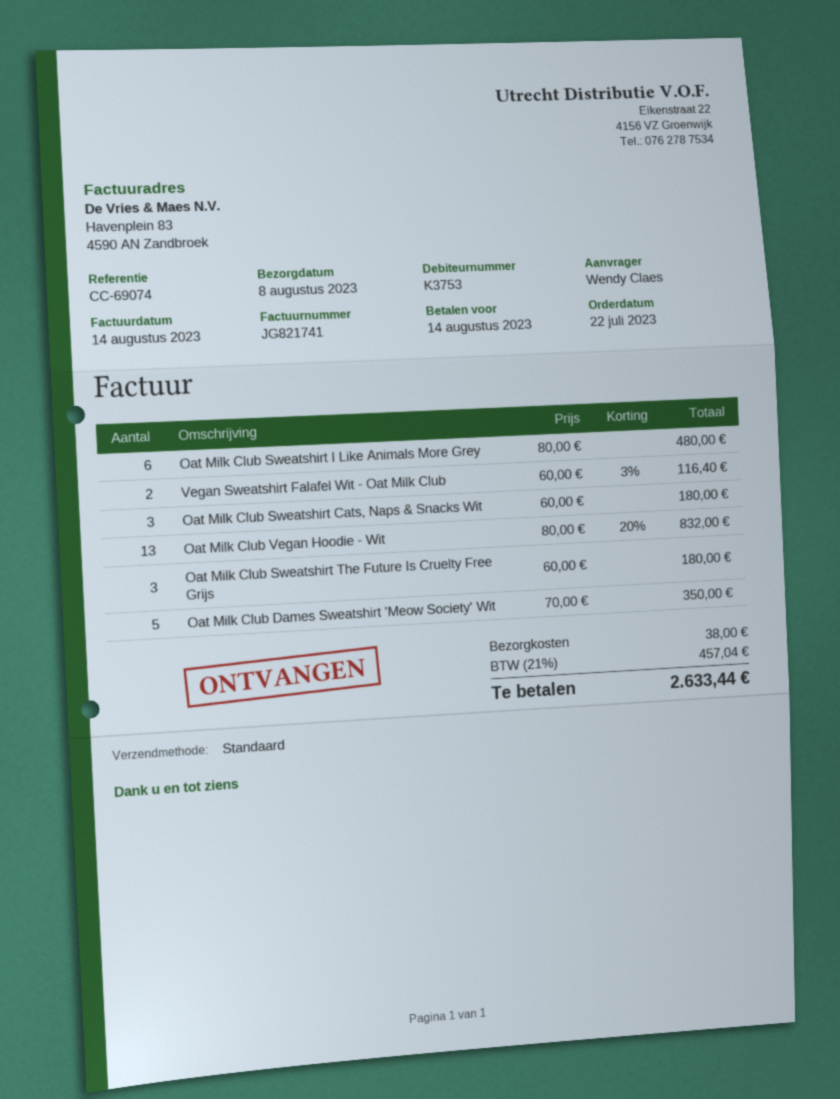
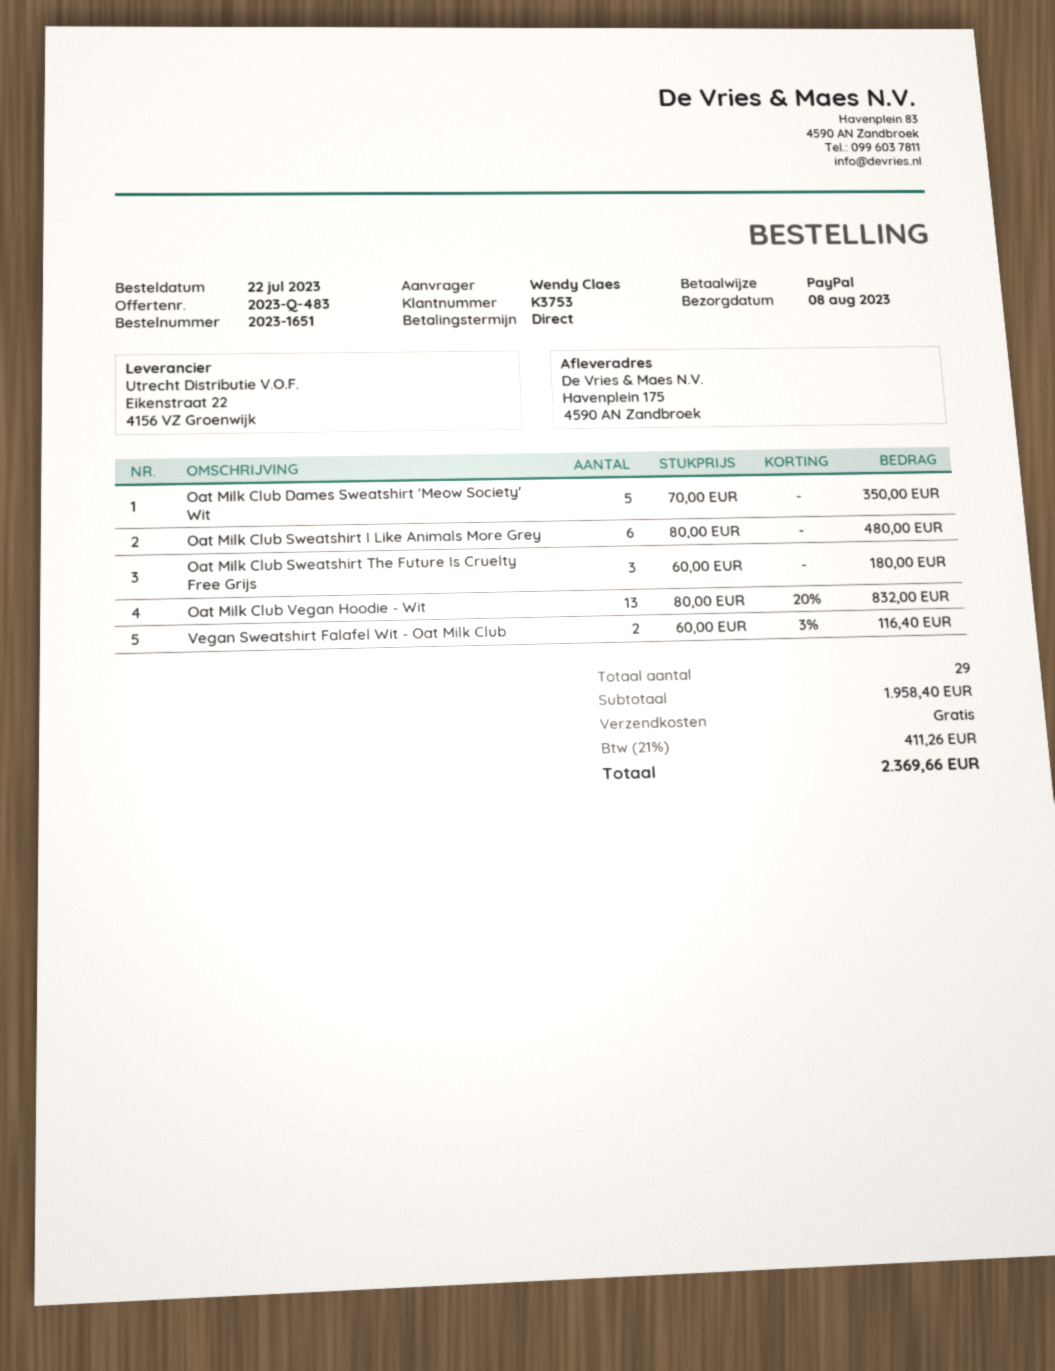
Oat Milk Club Sweatshirt Cats, Naps & Snacks Wit: 3 x 60.00 = 180.00 -> none
shipping: 38.00 -> 0.00
tax: 21% = 457.04 -> 21% = 411.26
total: 2633.44 -> 2369.66

